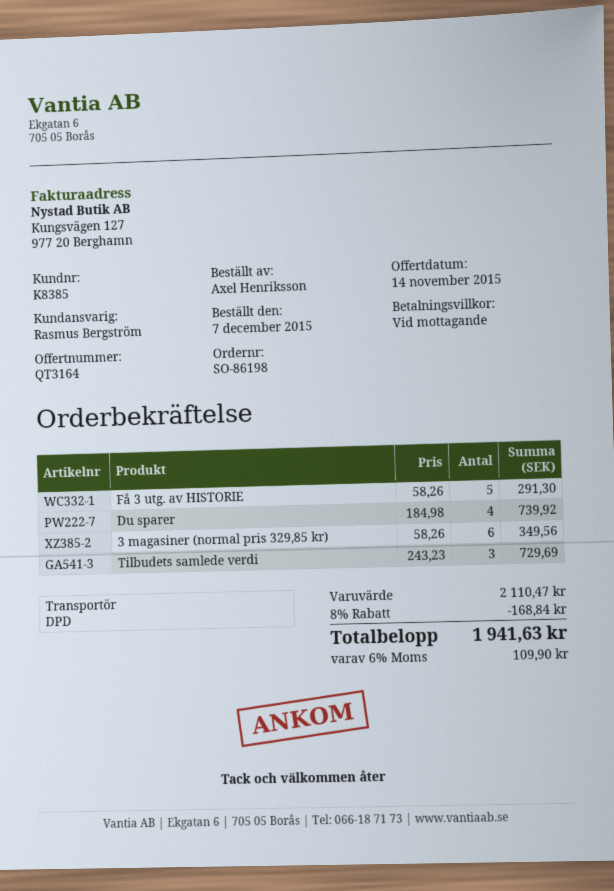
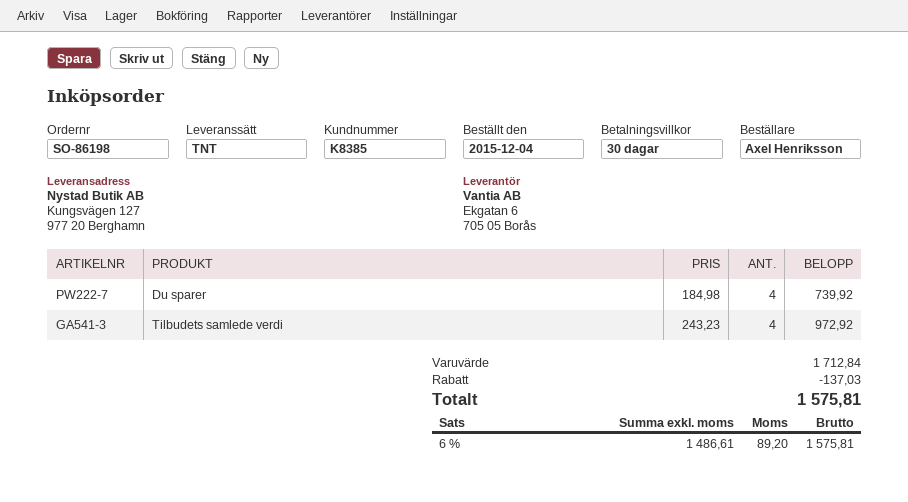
order date: 2015-12-07 -> 2015-12-04
payment terms: on receipt -> 30 days
shipping method: DPD -> TNT
Få 3 utg. av HISTORIE: 5 x 58.26 = 291.30 -> none
3 magasiner (normal pris 329,85 kr): 6 x 58.26 = 349.56 -> none
Tilbudets samlede verdi: 3 x 243.23 = 729.69 -> 4 x 243.23 = 972.92
subtotal: 2110.47 -> 1712.84
discount: 168.84 -> 137.03
tax: 6% = 109.90 -> 6% = 89.20
total: 1941.63 -> 1575.81

